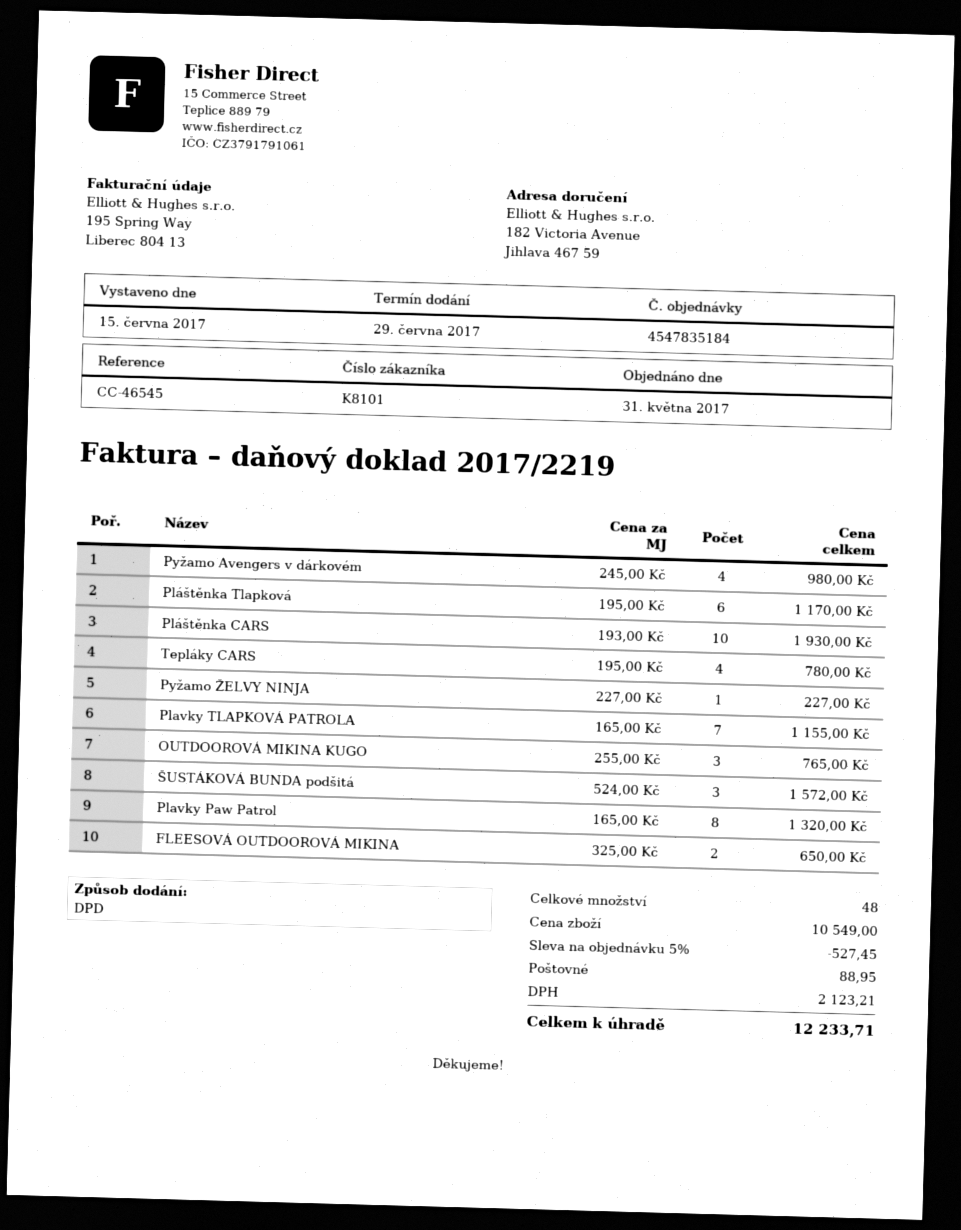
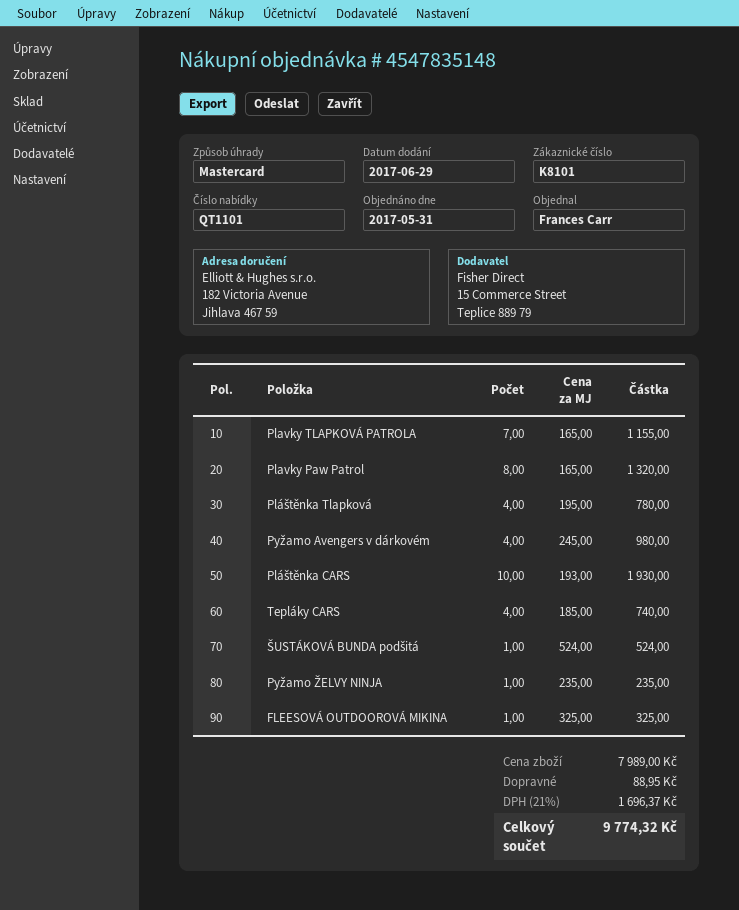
order number: 4547835184 -> 4547835148
Pláštěnka Tlapková: 6 x 195.00 = 1170.00 -> 4 x 195.00 = 780.00
Tepláky CARS: 4 x 195.00 = 780.00 -> 4 x 185.00 = 740.00
Pyžamo ŽELVY NINJA: 1 x 227.00 = 227.00 -> 1 x 235.00 = 235.00
OUTDOOROVÁ MIKINA KUGO: 3 x 255.00 = 765.00 -> none
ŠUSTÁKOVÁ BUNDA podšitá: 3 x 524.00 = 1572.00 -> 1 x 524.00 = 524.00
FLEESOVÁ OUTDOOROVÁ MIKINA: 2 x 325.00 = 650.00 -> 1 x 325.00 = 325.00
subtotal: 10549.00 -> 7989.00
discount: 5% = 527.45 -> none
tax: 2123.21 -> 1696.37
total: 12233.71 -> 9774.32

